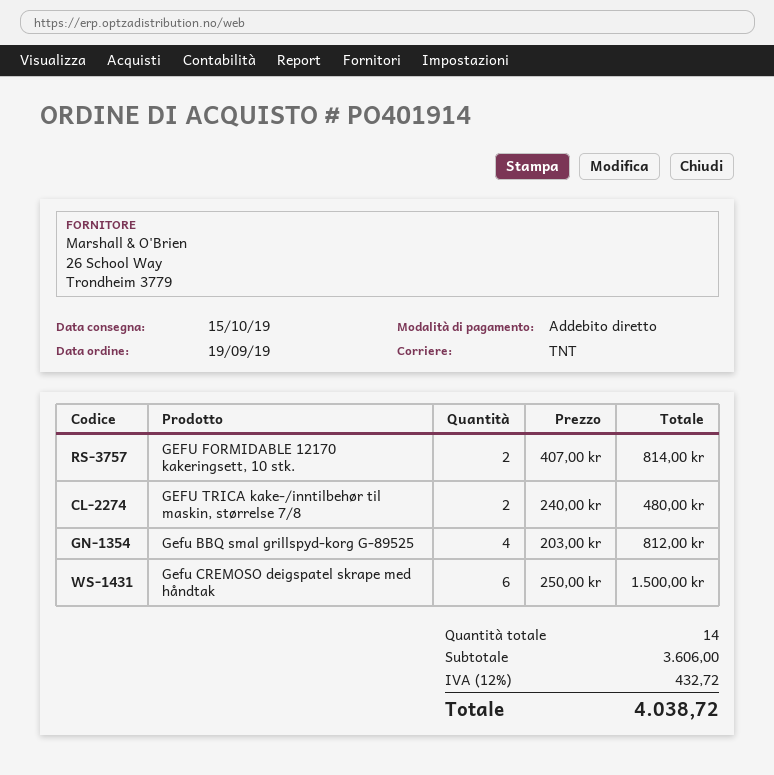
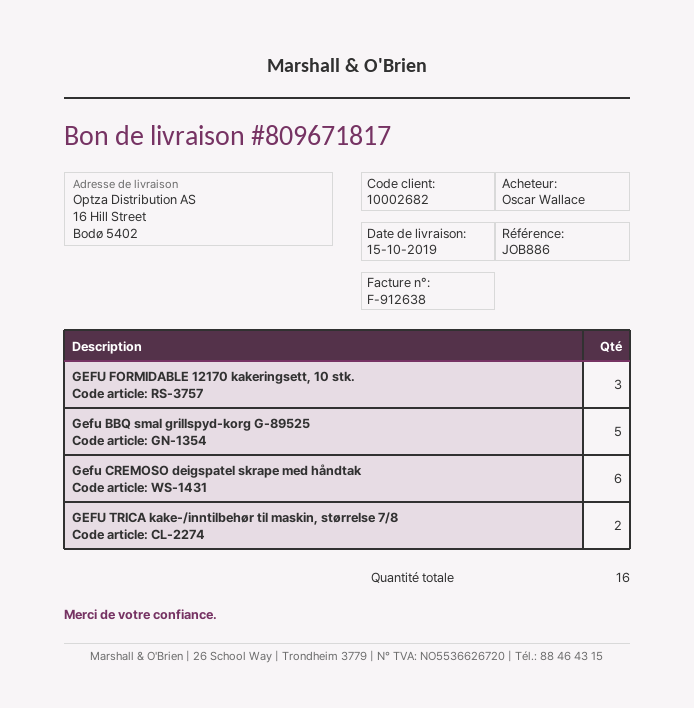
GEFU FORMIDABLE 12170 kakeringsett, 10 stk.: 2 -> 3
Gefu BBQ smal grillspyd-korg G-89525: 4 -> 5
total quantity: 14 -> 16

